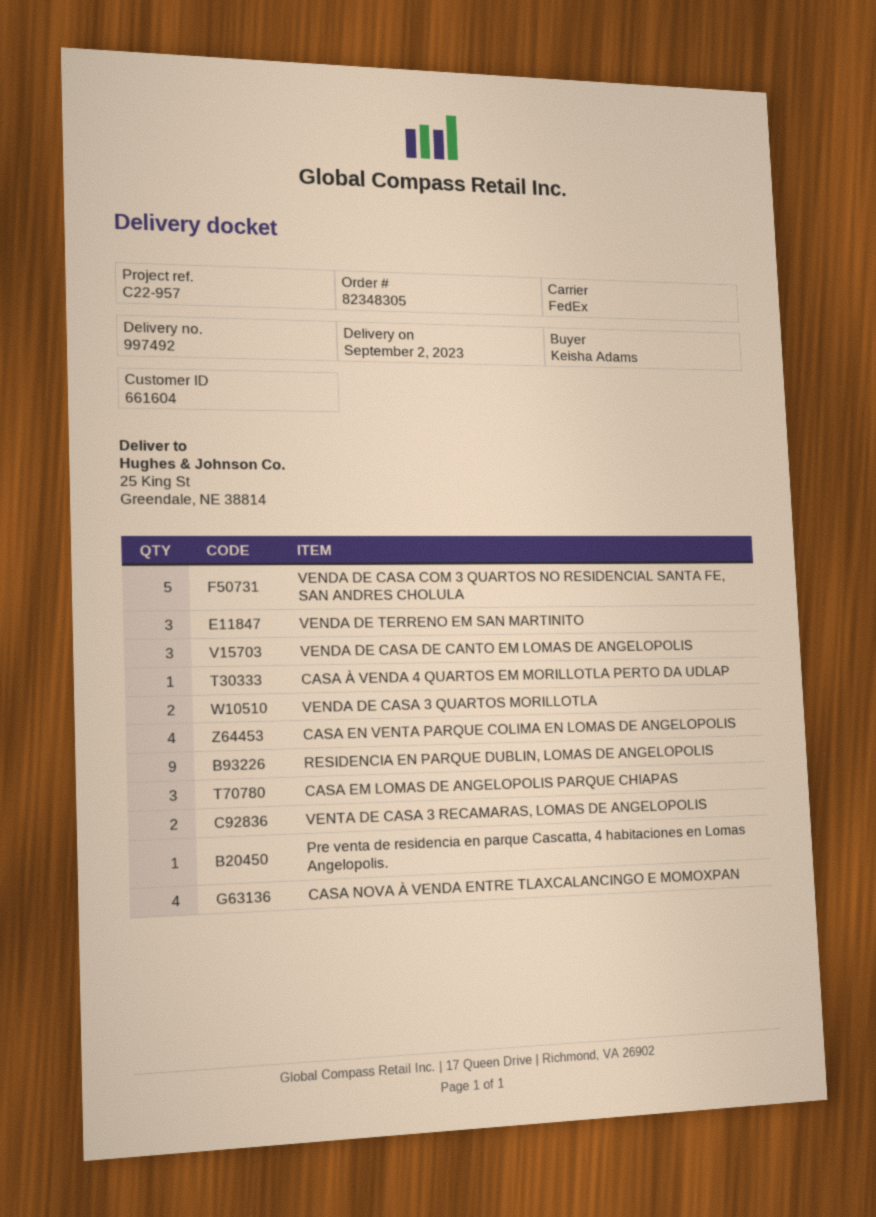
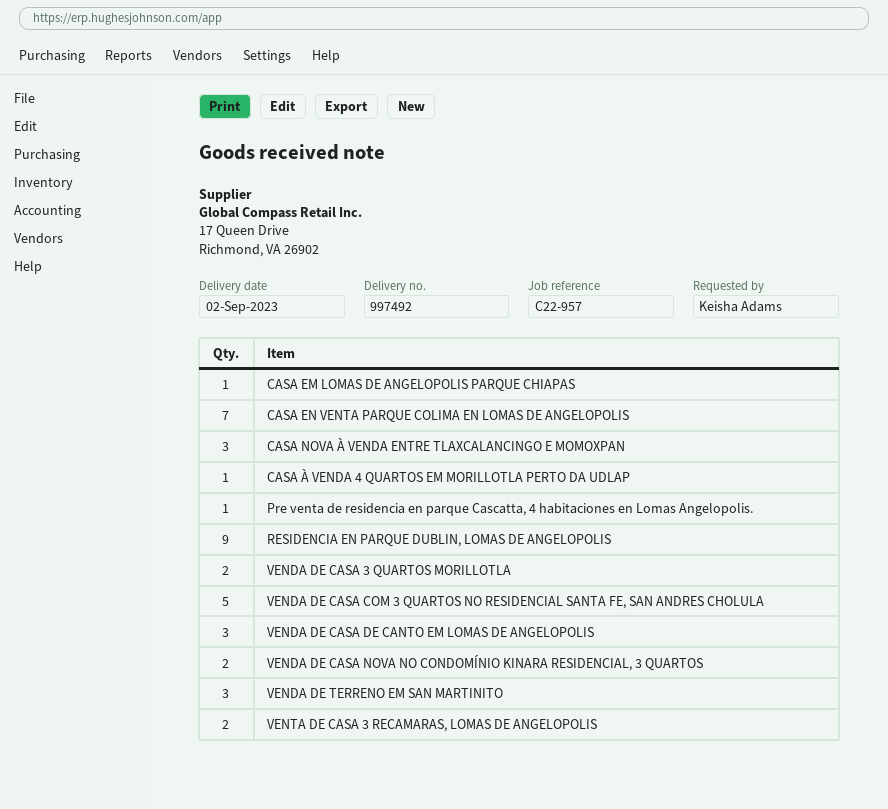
CASA EN VENTA PARQUE COLIMA EN LOMAS DE ANGELOPOLIS: 4 -> 7
CASA EM LOMAS DE ANGELOPOLIS PARQUE CHIAPAS: 3 -> 1
CASA NOVA À VENDA ENTRE TLAXCALANCINGO E MOMOXPAN: 4 -> 3
VENDA DE CASA NOVA NO CONDOMÍNIO KINARA RESIDENCIAL, 3 QUARTOS: none -> 2

